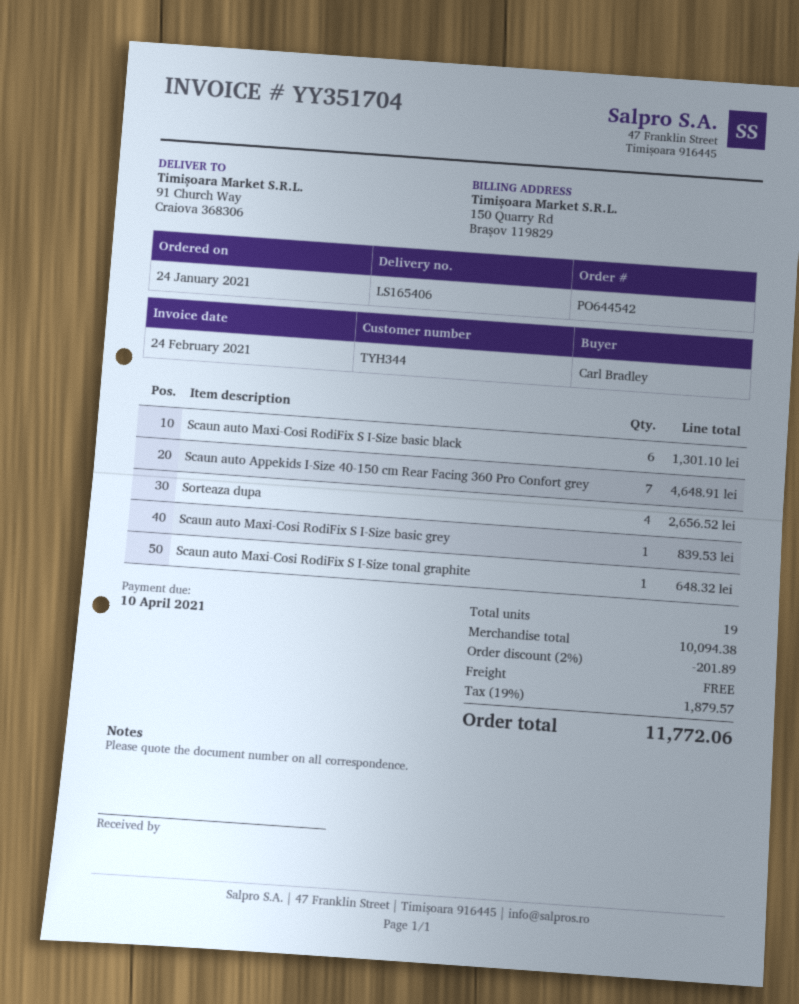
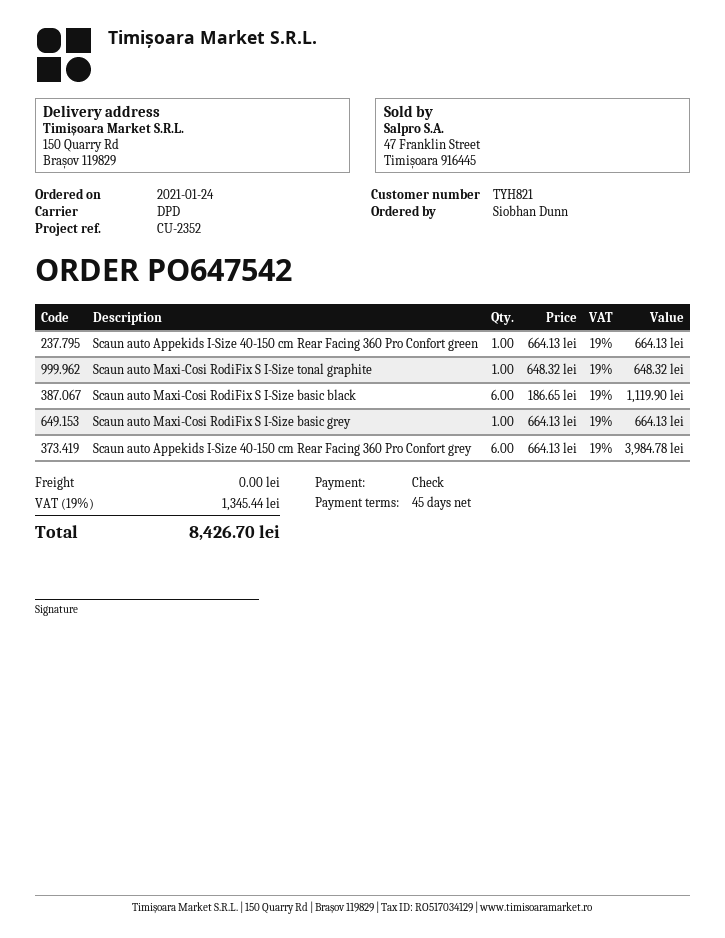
order number: PO644542 -> PO647542
customer number: TYH344 -> TYH821
ordered by: Carl Bradley -> Siobhan Dunn
ship to: 91 Church Way, Craiova 368306 -> 150 Quarry Rd, Brașov 119829
Scaun auto Maxi-Cosi RodiFix S I-Size basic black: 6 for 1301.10 -> 6 for 1119.90
Scaun auto Appekids I-Size 40-150 cm Rear Facing 360 Pro Confort grey: 7 for 4648.91 -> 6 for 3984.78
Sorteaza dupa: 4 for 2656.52 -> none
Scaun auto Maxi-Cosi RodiFix S I-Size basic grey: 1 for 839.53 -> 1 for 664.13
Scaun auto Appekids I-Size 40-150 cm Rear Facing 360 Pro Confort green: none -> 1 for 664.13
discount: 2% = 201.89 -> none
tax: 19% = 1879.57 -> 19% = 1345.44
total: 11772.06 -> 8426.70

